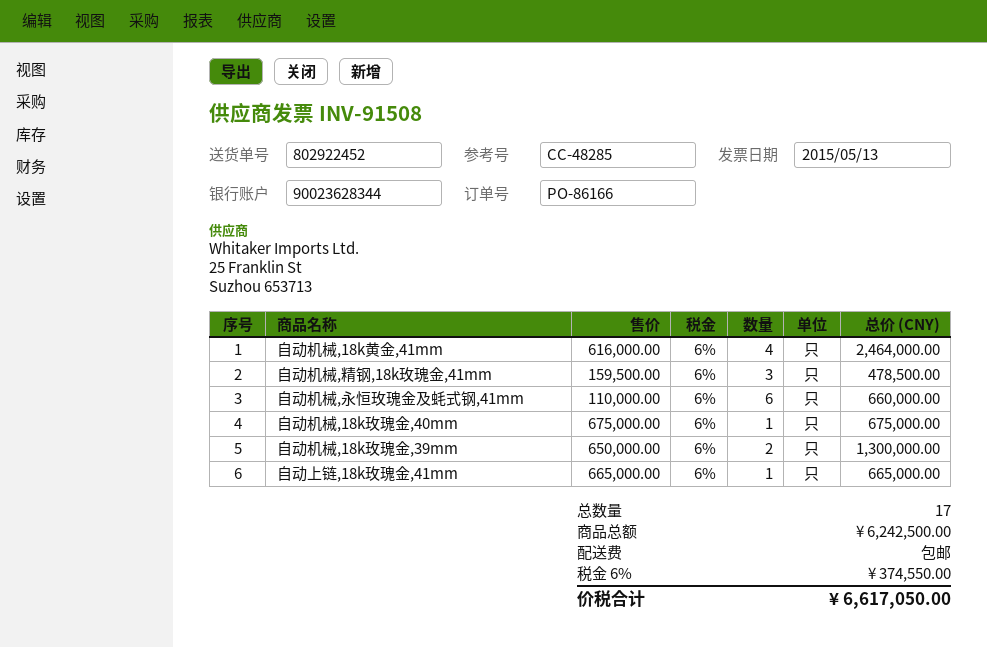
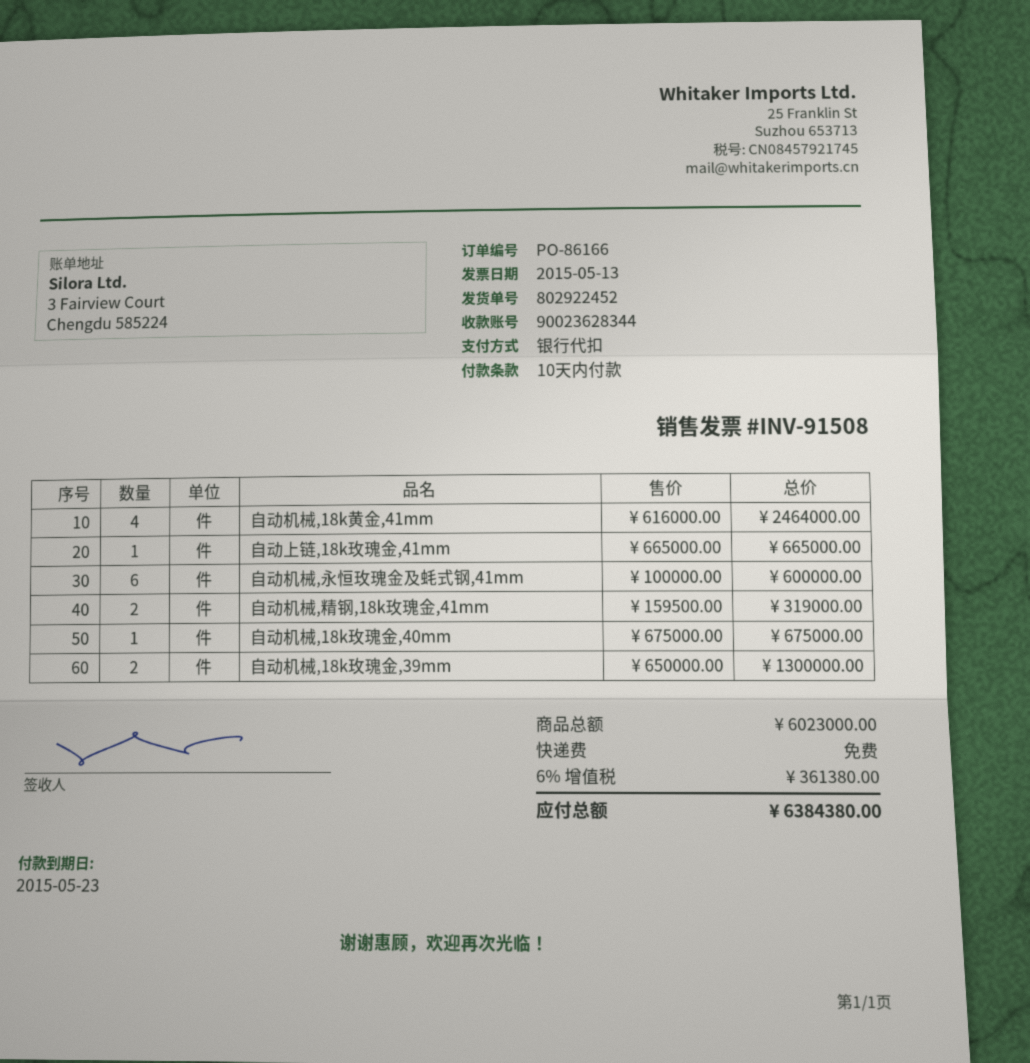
自动机械,精钢,18k玫瑰金,41mm: 3 x 159500.00 = 478500.00 -> 2 x 159500.00 = 319000.00
自动机械,永恒玫瑰金及蚝式钢,41mm: 6 x 110000.00 = 660000.00 -> 6 x 100000.00 = 600000.00
subtotal: 6242500.00 -> 6023000.00
tax: 6% = 374550.00 -> 6% = 361380.00
total: 6617050.00 -> 6384380.00

